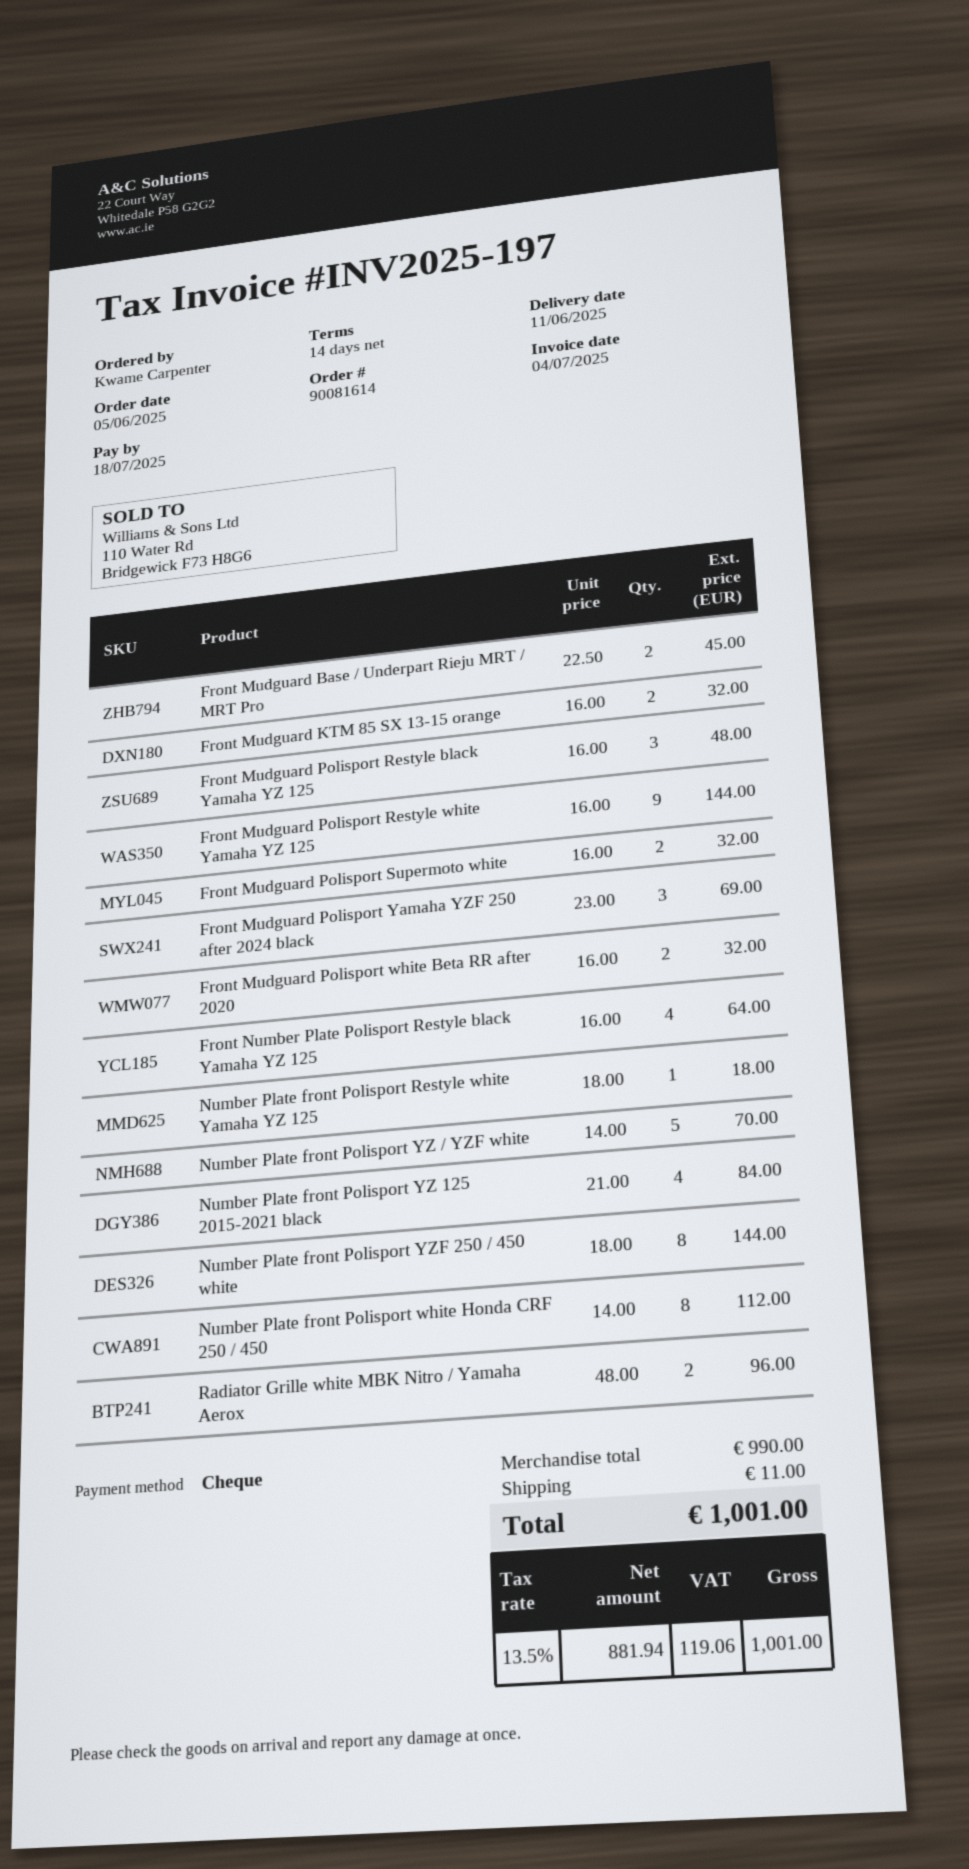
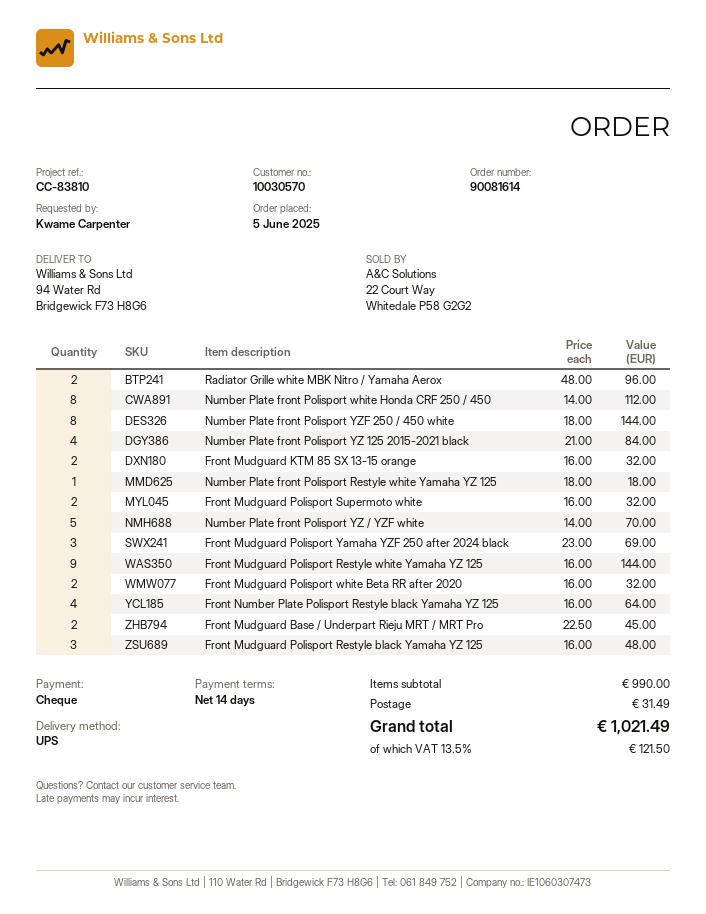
shipping: 11.00 -> 31.49
tax: 13.5% = 119.06 -> 13.5% = 121.50
total: 1001.00 -> 1021.49

